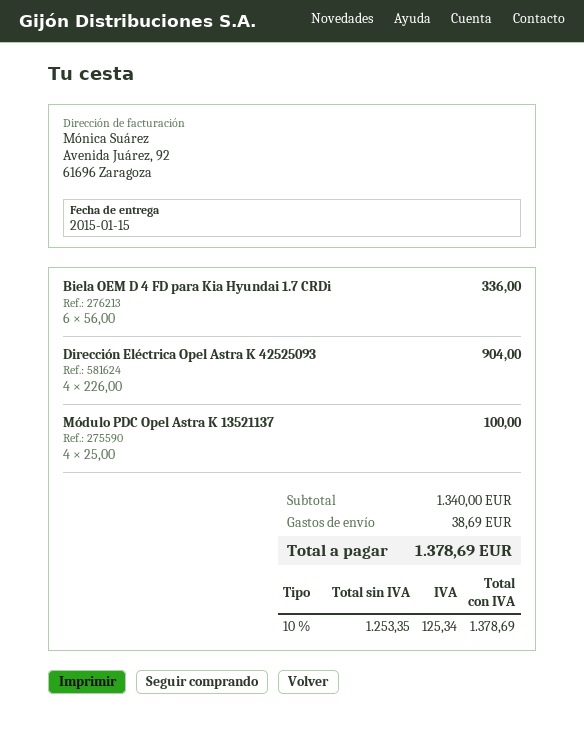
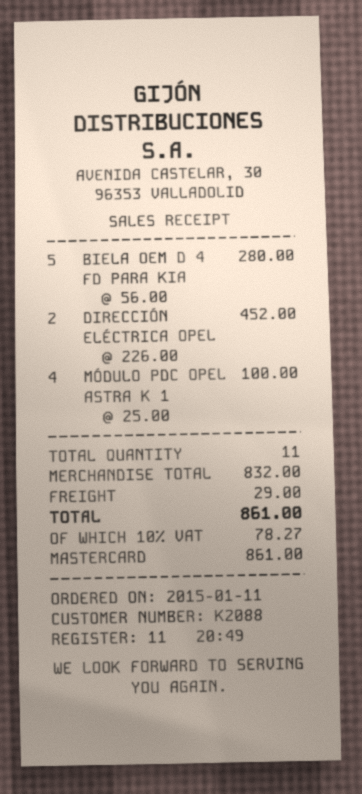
Biela OEM D 4 FD para Kia Hyundai 1.7 CRDi: 6 x 56.00 = 336.00 -> 5 x 56.00 = 280.00
Dirección Eléctrica Opel Astra K 42525093: 4 x 226.00 = 904.00 -> 2 x 226.00 = 452.00
subtotal: 1340.00 -> 832.00
shipping: 38.69 -> 29.00
tax: 10% = 125.34 -> 10% = 78.27
total: 1378.69 -> 861.00

